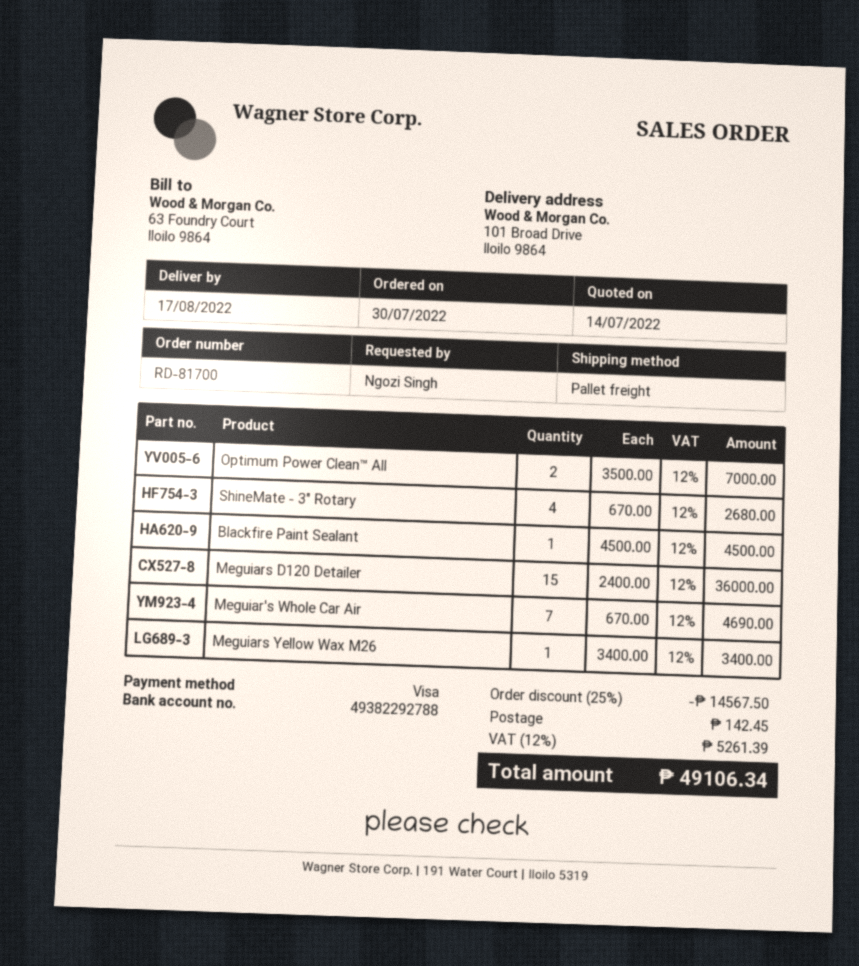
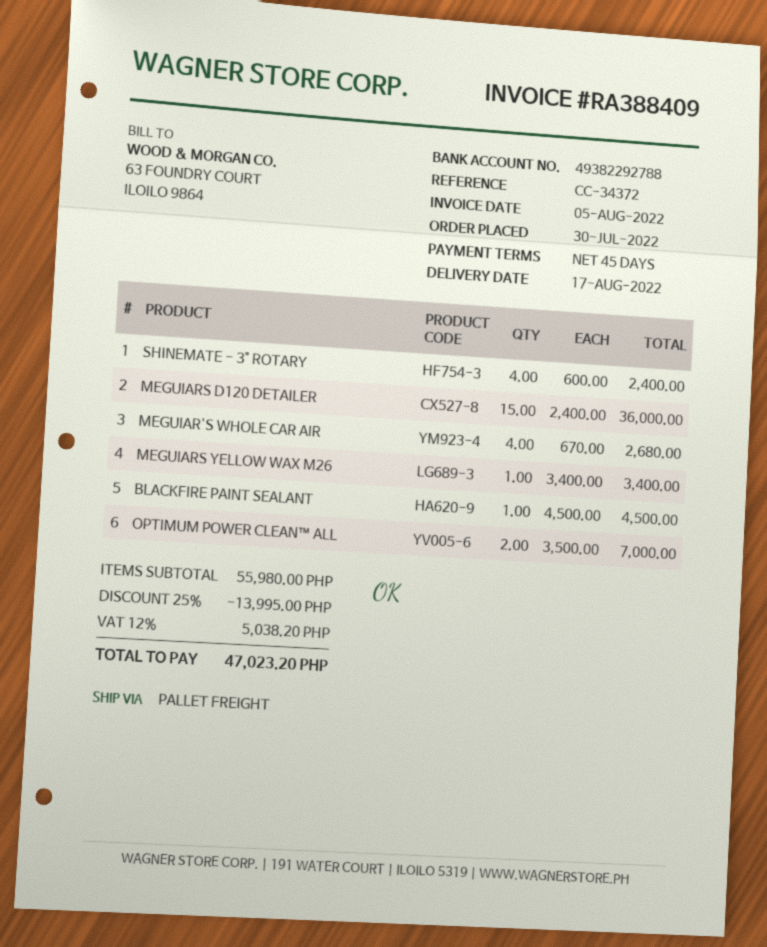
ShineMate - 3" Rotary: 4 x 670.00 = 2680.00 -> 4 x 600.00 = 2400.00
Meguiar's Whole Car Air: 7 x 670.00 = 4690.00 -> 4 x 670.00 = 2680.00
discount: 25% = 14567.50 -> 25% = 13995.00
shipping: 142.45 -> none
tax: 12% = 5261.39 -> 12% = 5038.20
total: 49106.34 -> 47023.20

